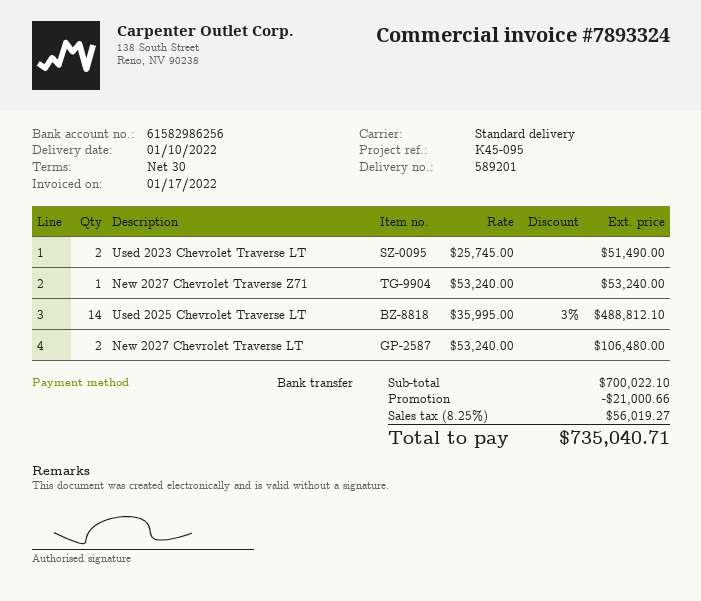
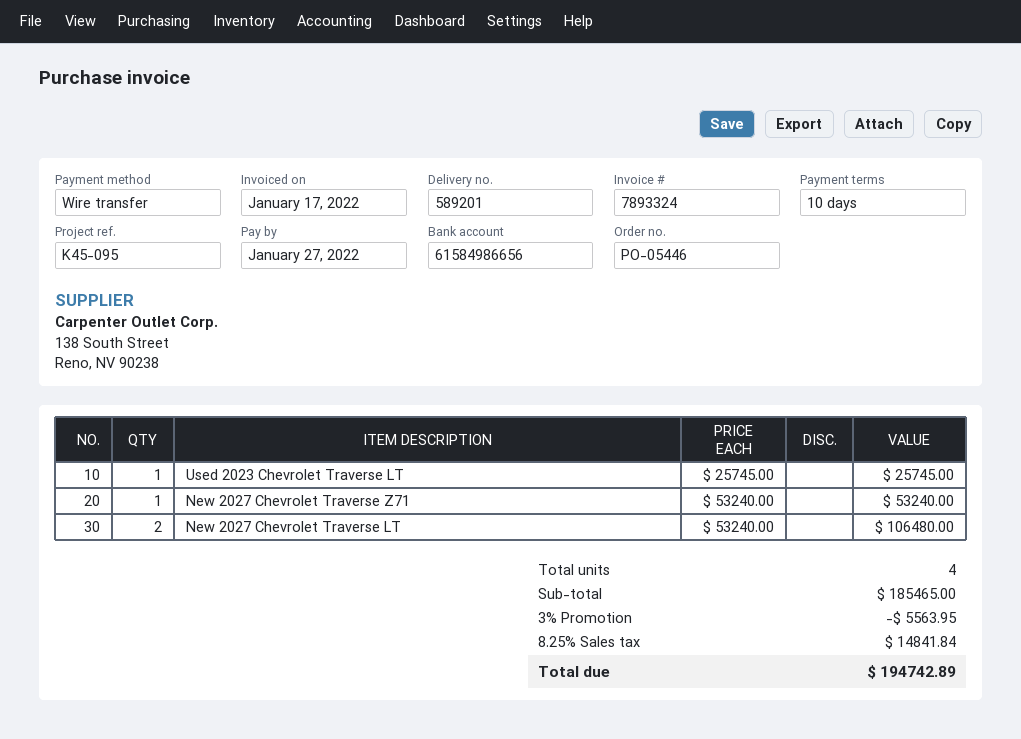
payment terms: 30 days -> 10 days
bank account: 61582986256 -> 61584986656
Used 2023 Chevrolet Traverse LT: 2 x 25745.00 = 51490.00 -> 1 x 25745.00 = 25745.00
Used 2025 Chevrolet Traverse LT: 14 x 35995.00 - 3% = 488812.10 -> none
subtotal: 700022.10 -> 185465.00
discount: 21000.66 -> 5563.95
tax: 8.25% = 56019.27 -> 8.25% = 14841.84
total: 735040.71 -> 194742.89

